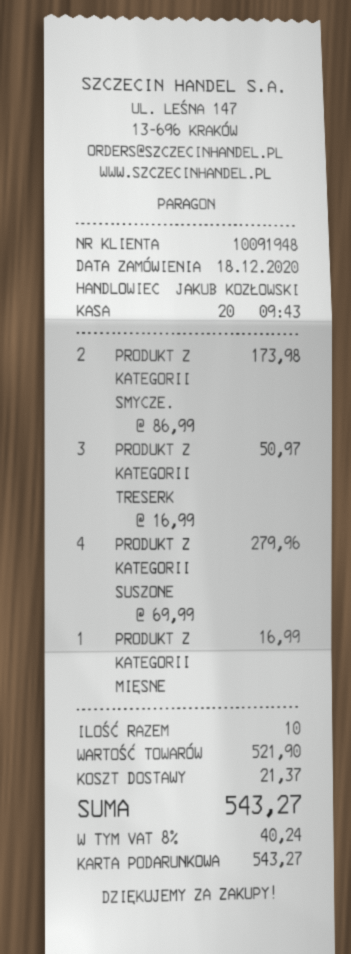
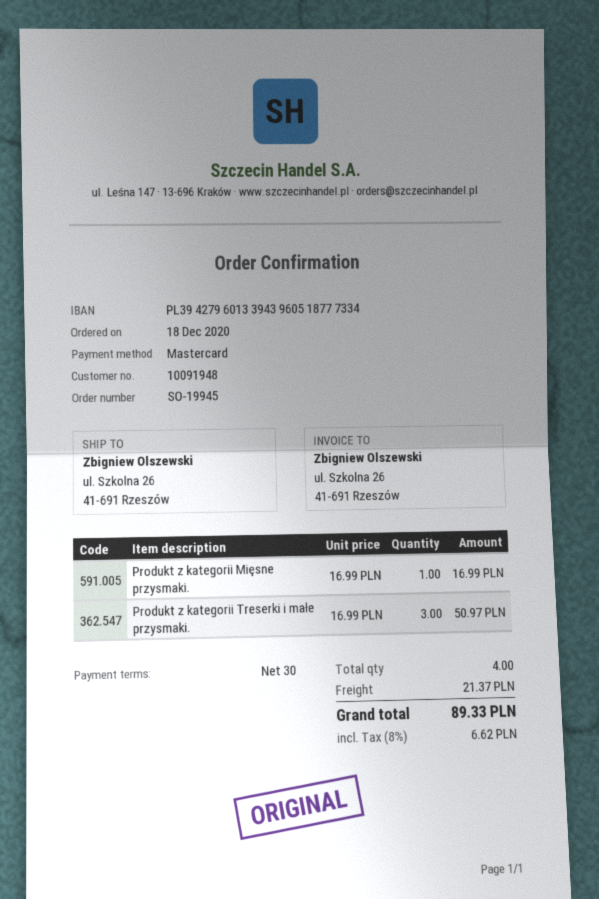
payment method: gift card -> Mastercard
PRODUKT Z KATEGORII SMYCZE.: 2 x 86.99 = 173.98 -> none
PRODUKT Z KATEGORII SUSZONE: 4 x 69.99 = 279.96 -> none
total quantity: 10 -> 4
tax: 8% = 40.24 -> 8% = 6.62
total: 543.27 -> 89.33

